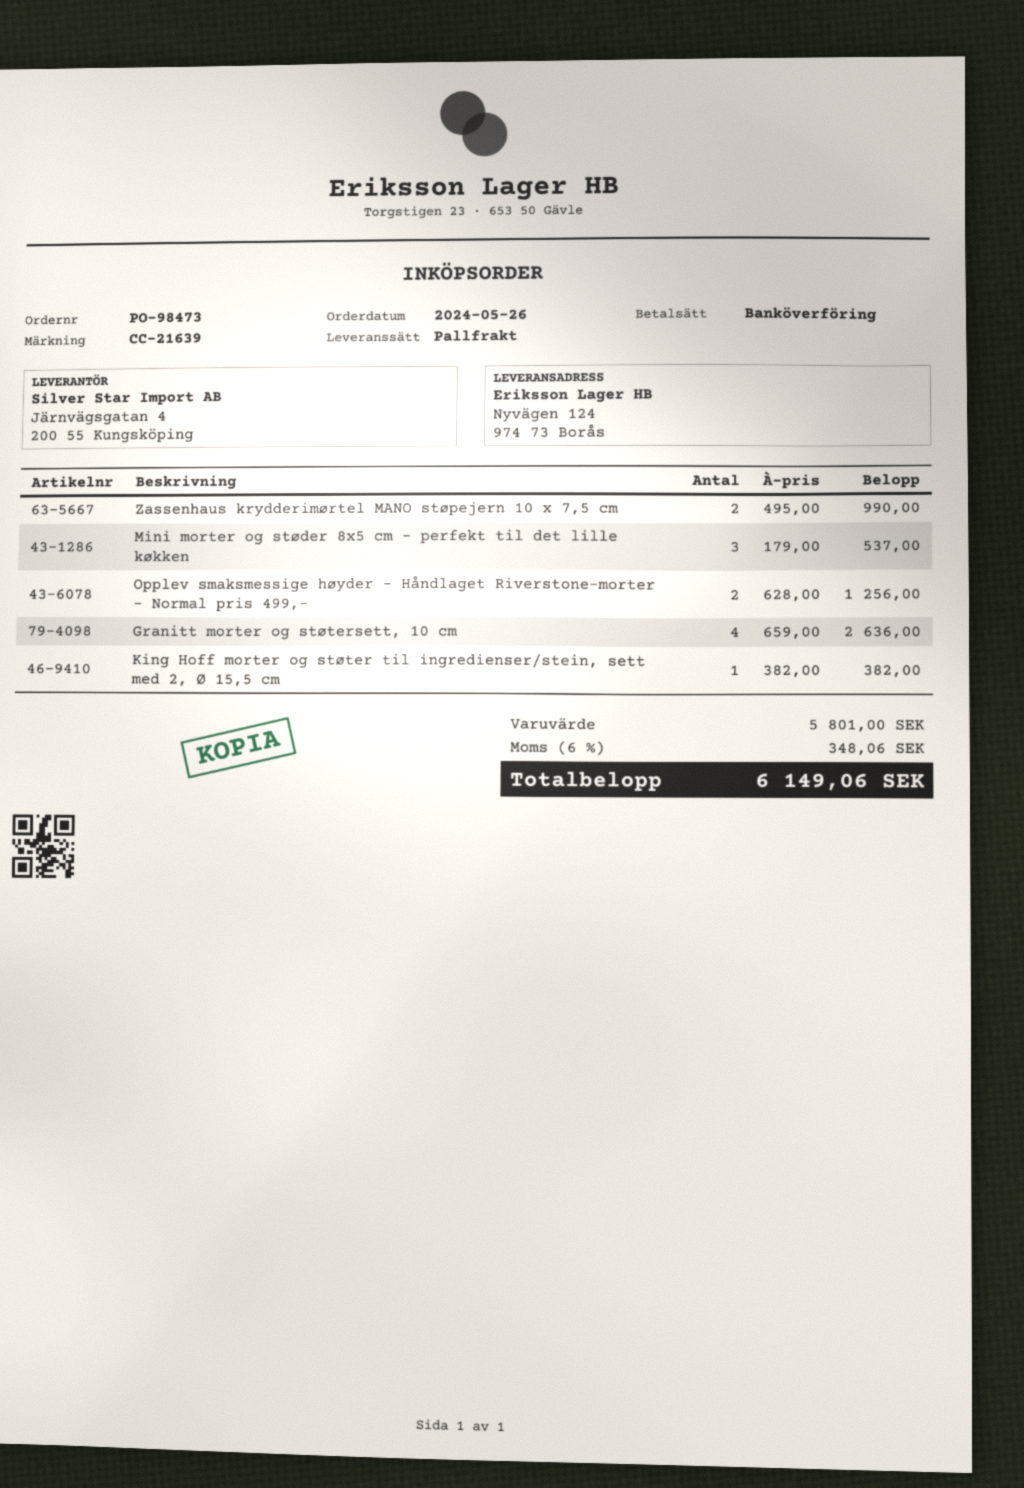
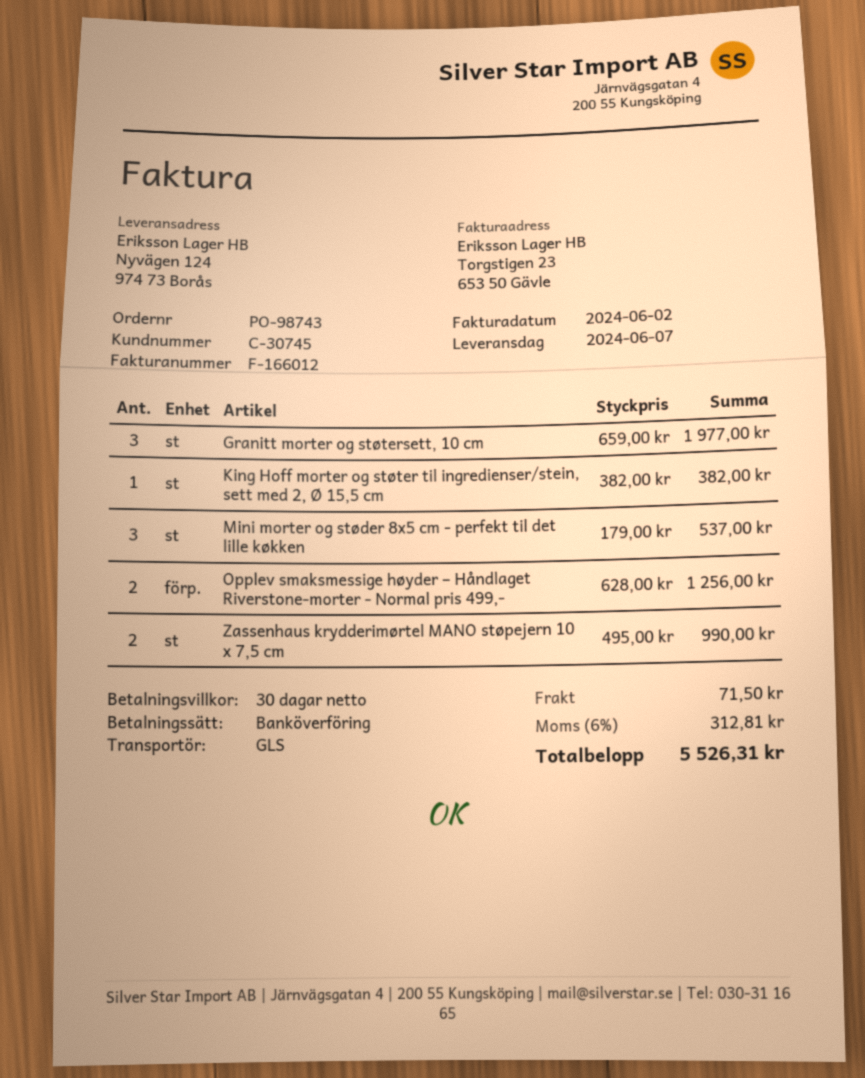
order number: PO-98473 -> PO-98743
shipping method: pallet freight -> GLS
Granitt morter og støtersett, 10 cm: 4 x 659.00 = 2636.00 -> 3 x 659.00 = 1977.00
shipping: none -> 71.50
tax: 6% = 348.06 -> 6% = 312.81
total: 6149.06 -> 5526.31

